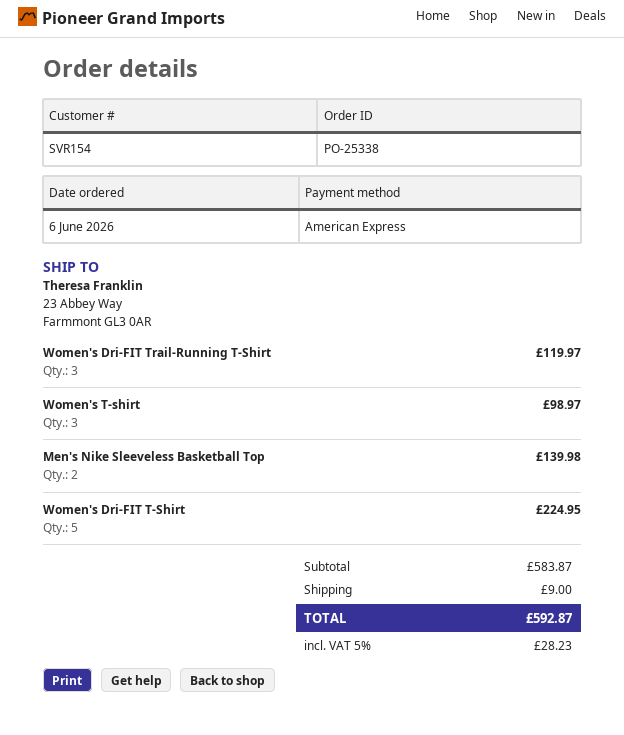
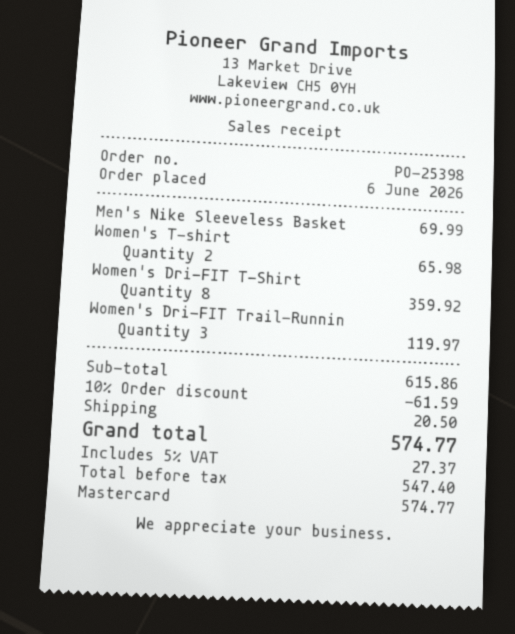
order number: PO-25338 -> PO-25398
payment method: American Express -> Mastercard
Women's T-shirt: 3 for 98.97 -> 2 for 65.98
Men's Nike Sleeveless Basketball Top: 2 for 139.98 -> 1 for 69.99
Women's Dri-FIT T-Shirt: 5 for 224.95 -> 8 for 359.92
subtotal: 583.87 -> 615.86
discount: none -> 10% = 61.59
shipping: 9.00 -> 20.50
tax: 5% = 28.23 -> 5% = 27.37
total: 592.87 -> 574.77

